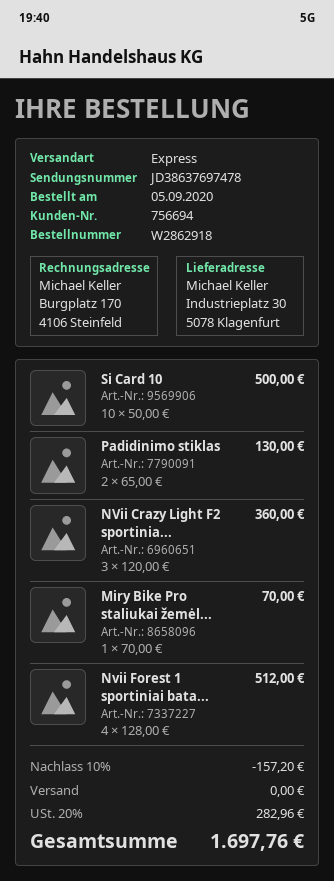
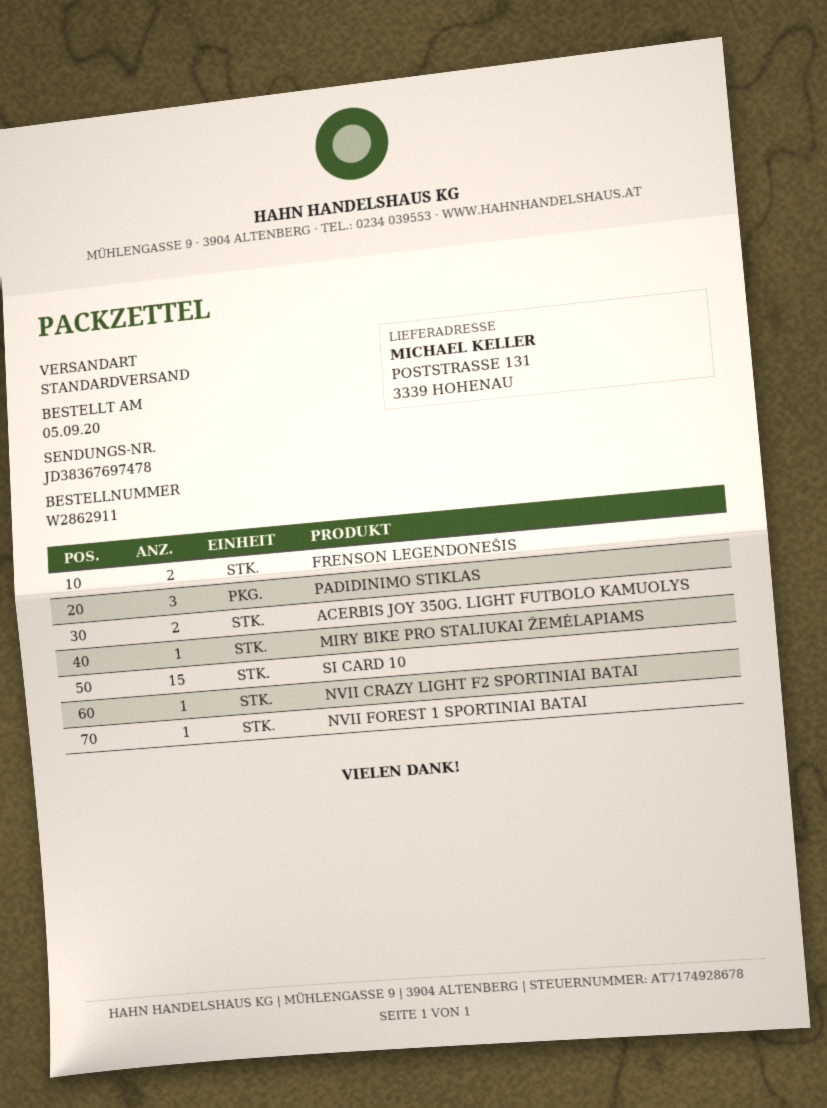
order number: W2862918 -> W2862911
shipping method: express -> standard
tracking number: JD38637697478 -> JD38367697478
ship to: Industrieplatz 30, 5078 Klagenfurt -> POSTSTRASSE 131, 3339 HOHENAU
Si Card 10: 10 -> 15
Padidinimo stiklas: 2 -> 3
NVii Crazy Light F2 sportinia...: 3 -> 1
Nvii Forest 1 sportiniai bata...: 4 -> 1
FRENSON LEGENDONEŠIS: none -> 2
ACERBIS JOY 350G. LIGHT FUTBOLO KAMUOLYS: none -> 2

